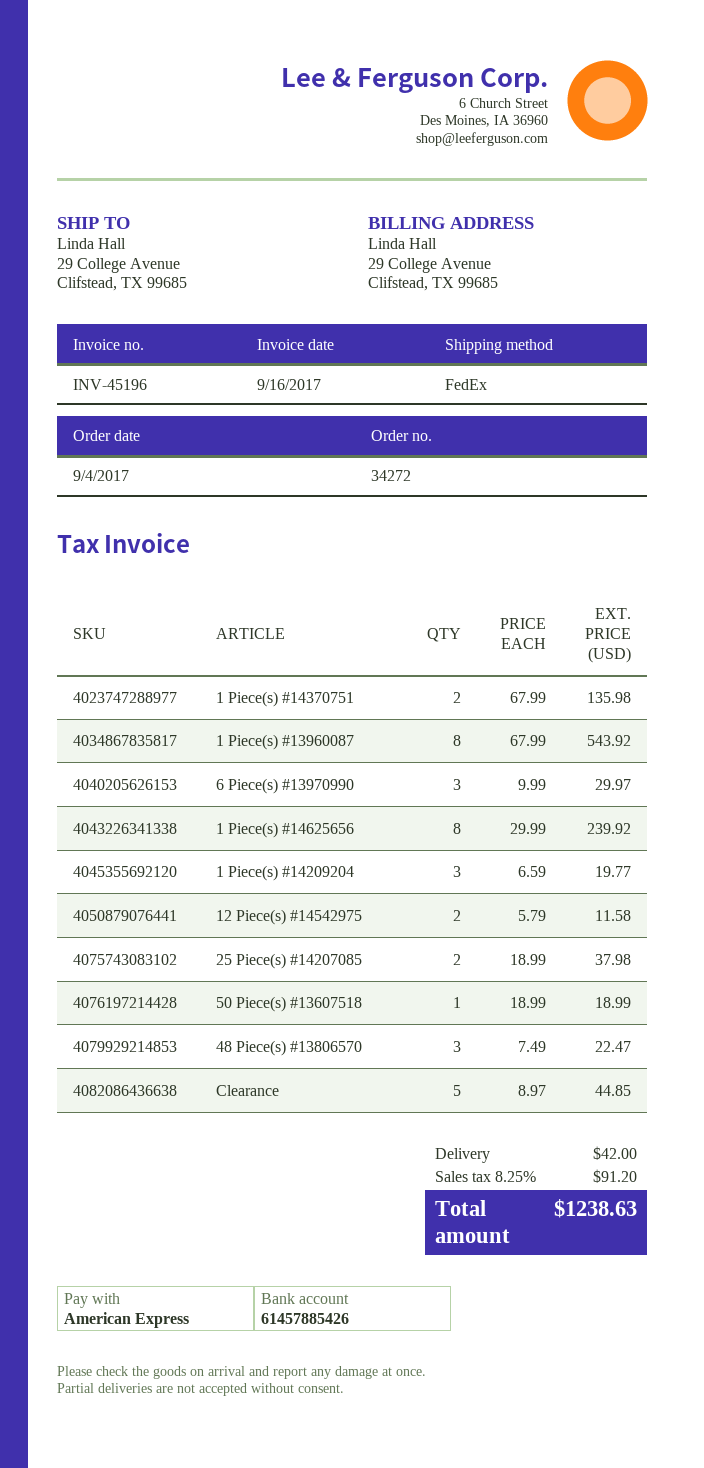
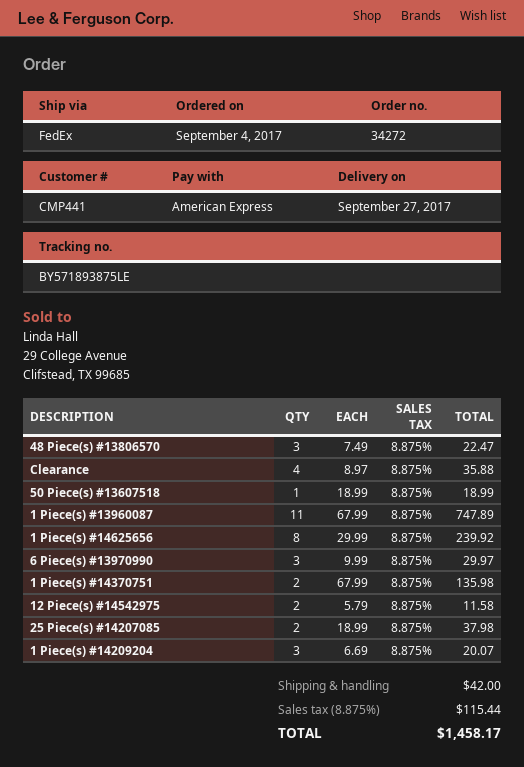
1 Piece(s) #13960087: 8 x 67.99 = 543.92 -> 11 x 67.99 = 747.89
1 Piece(s) #14209204: 3 x 6.59 = 19.77 -> 3 x 6.69 = 20.07
Clearance: 5 x 8.97 = 44.85 -> 4 x 8.97 = 35.88
tax: 8.25% = 91.20 -> 8.875% = 115.44
total: 1238.63 -> 1458.17

